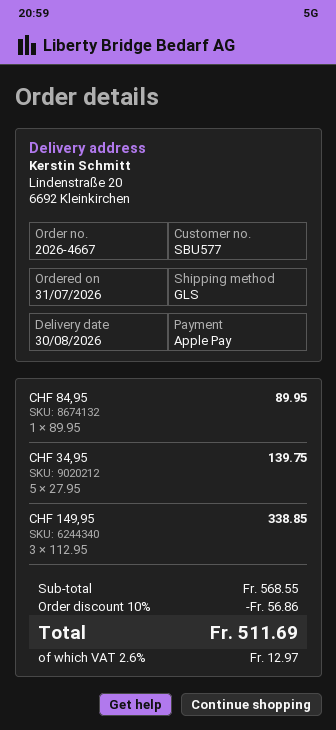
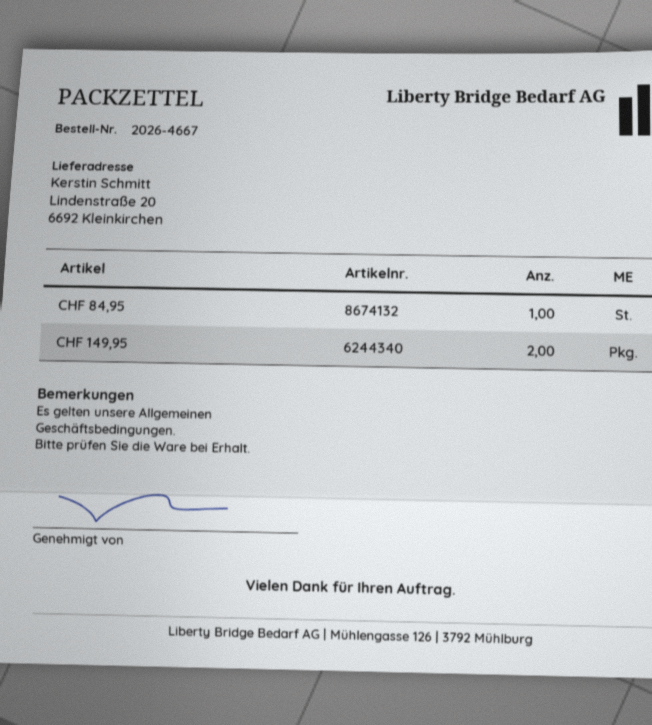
CHF 34,95: 5 -> none
CHF 149,95: 3 -> 2

